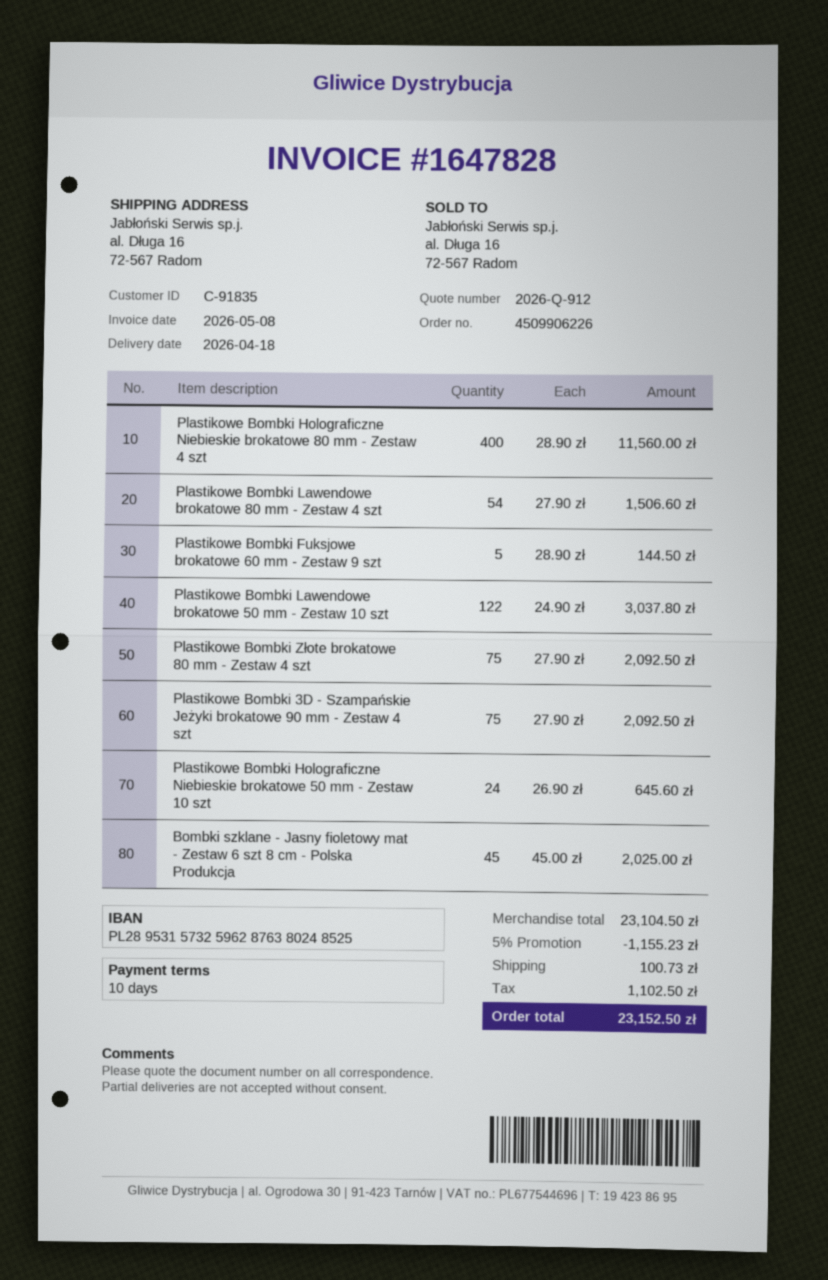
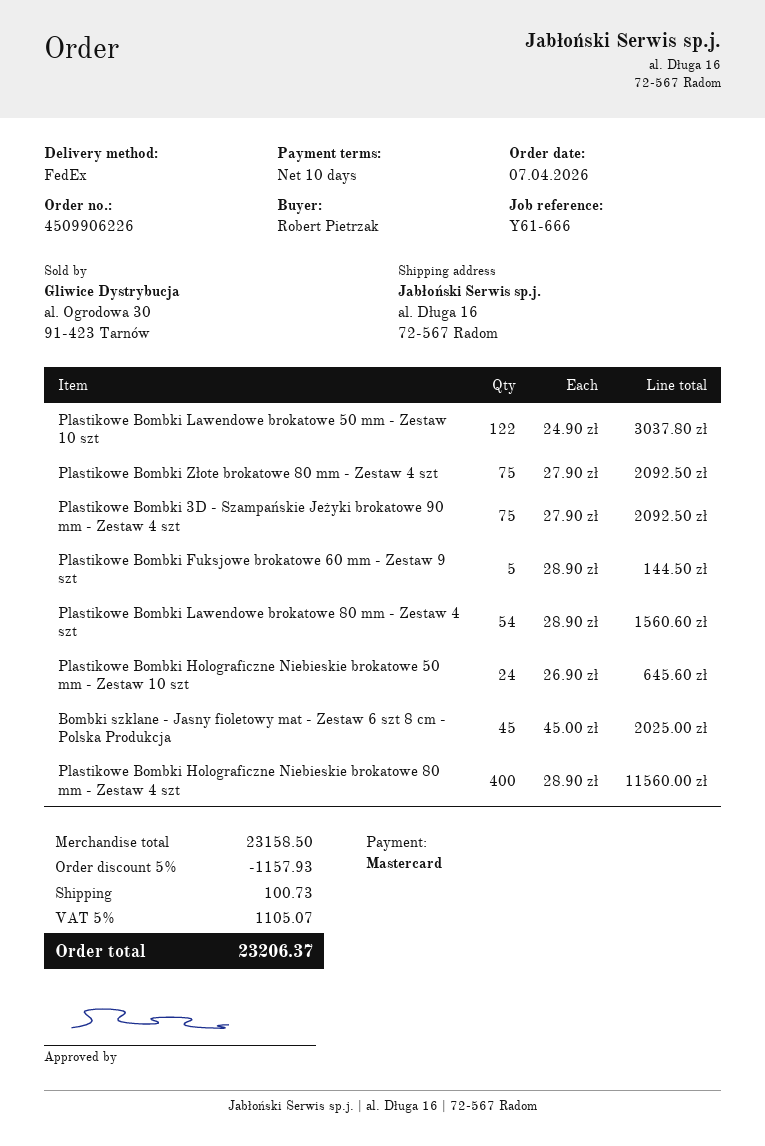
Plastikowe Bombki Lawendowe brokatowe 80 mm - Zestaw 4 szt: 54 x 27.90 = 1506.60 -> 54 x 28.90 = 1560.60
subtotal: 23104.50 -> 23158.50
discount: 5% = 1155.23 -> 5% = 1157.93
tax: 1102.50 -> 1105.07
total: 23152.50 -> 23206.37

